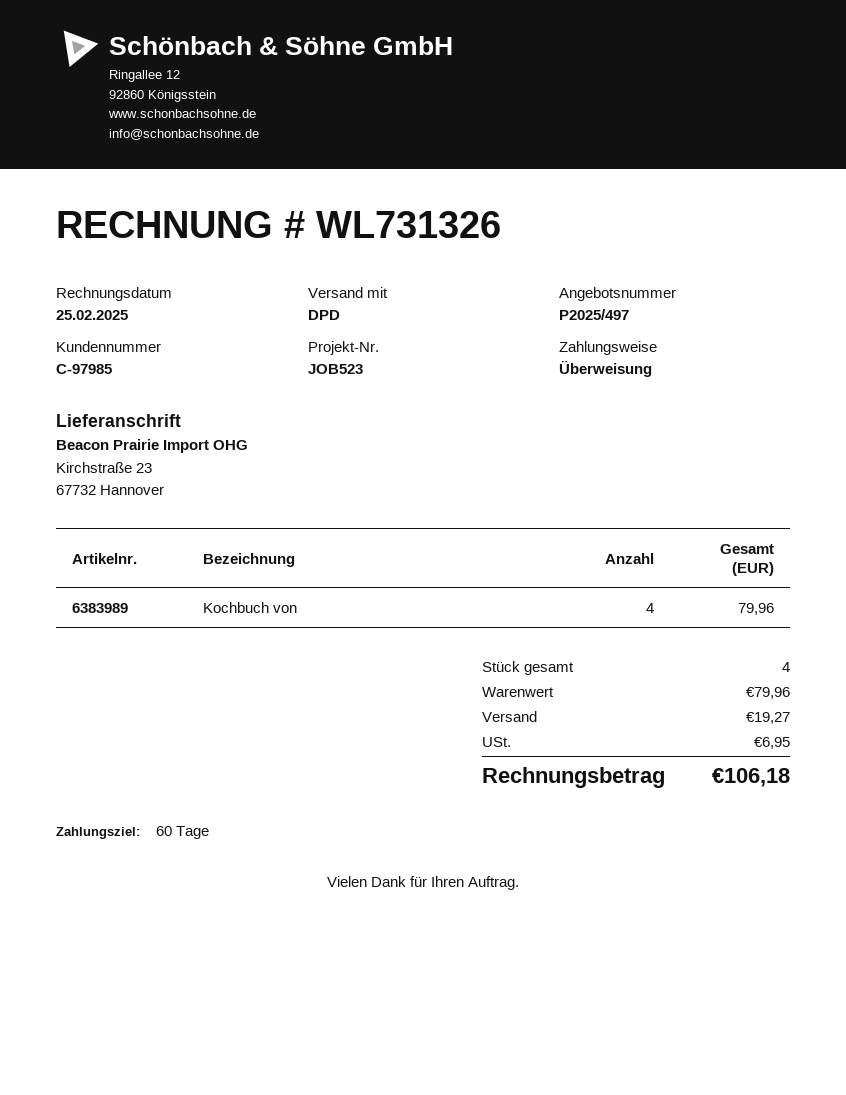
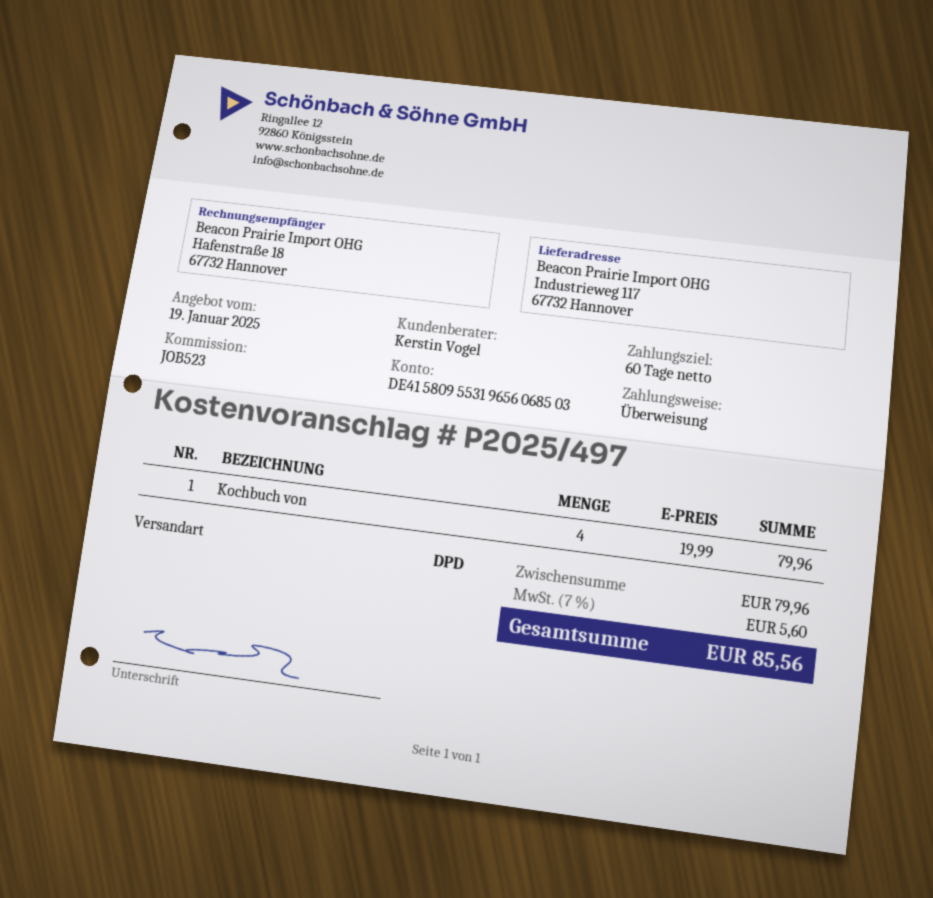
ship to: Kirchstraße 23, 67732 Hannover -> Industrieweg 117, 67732 Hannover
shipping: 19.27 -> none
tax: 6.95 -> 5.60
total: 106.18 -> 85.56

